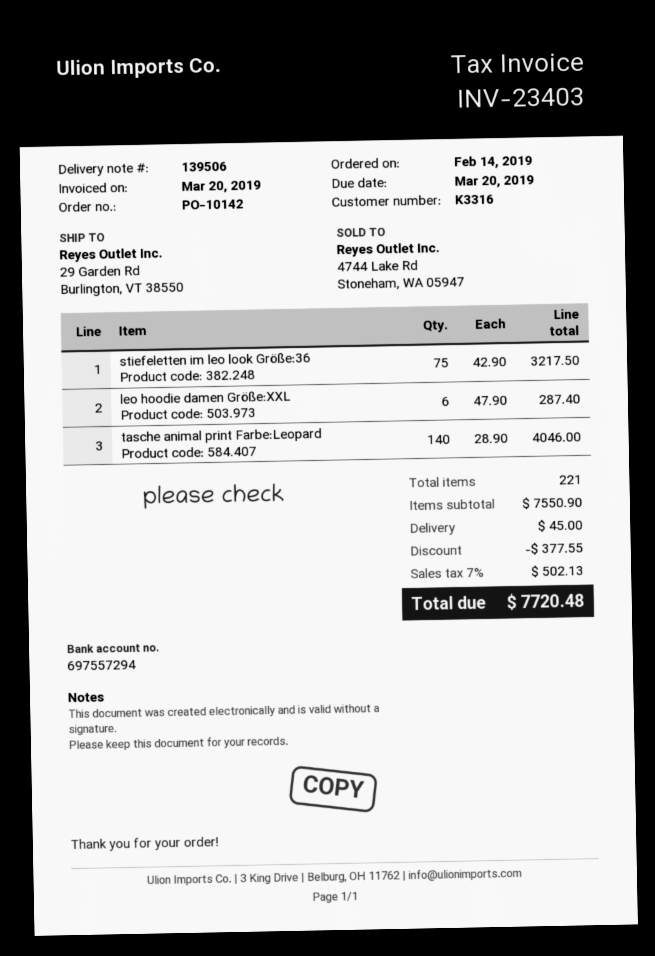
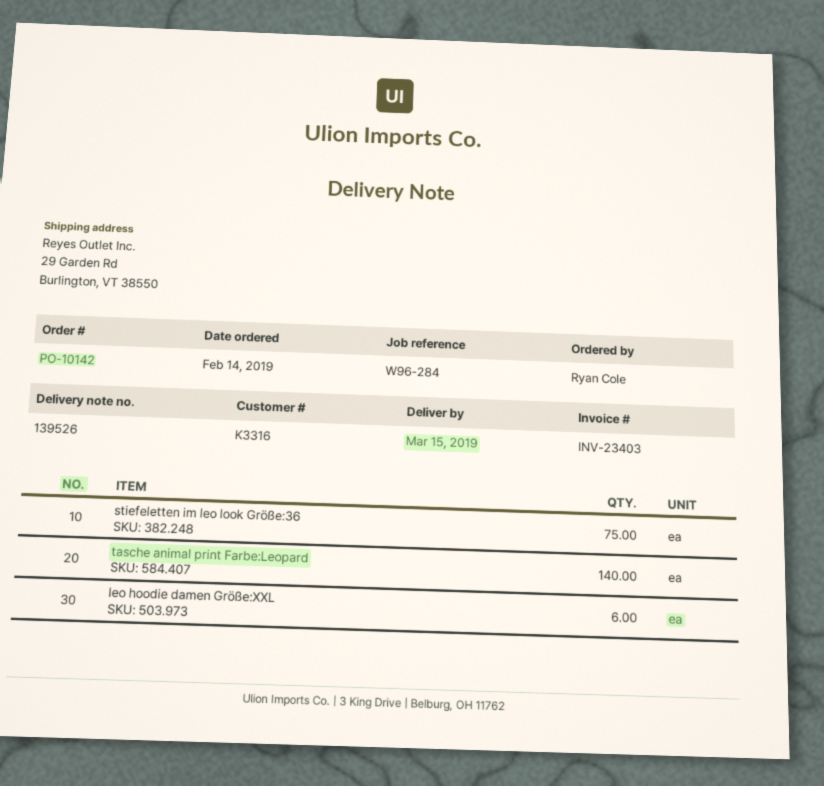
delivery note number: 139506 -> 139526

